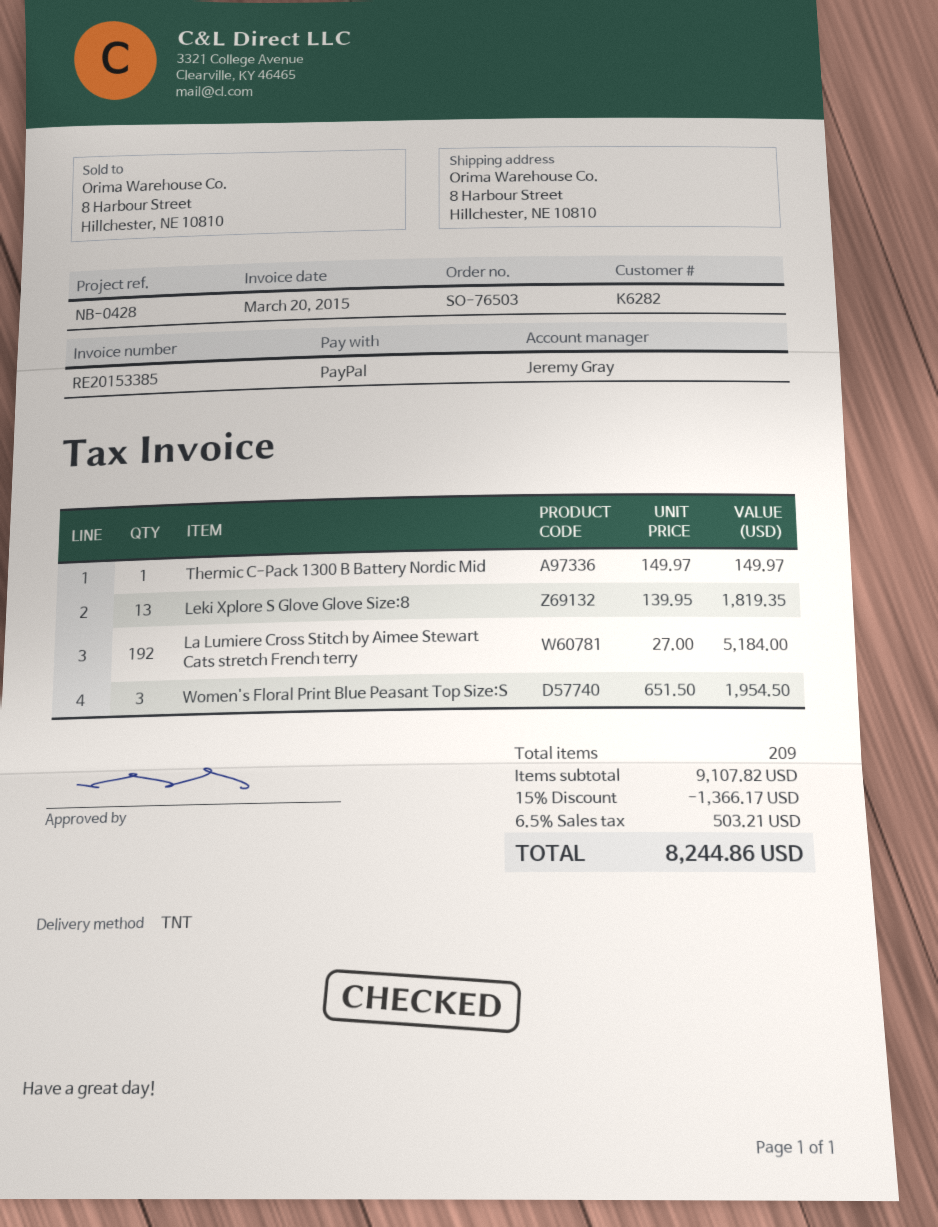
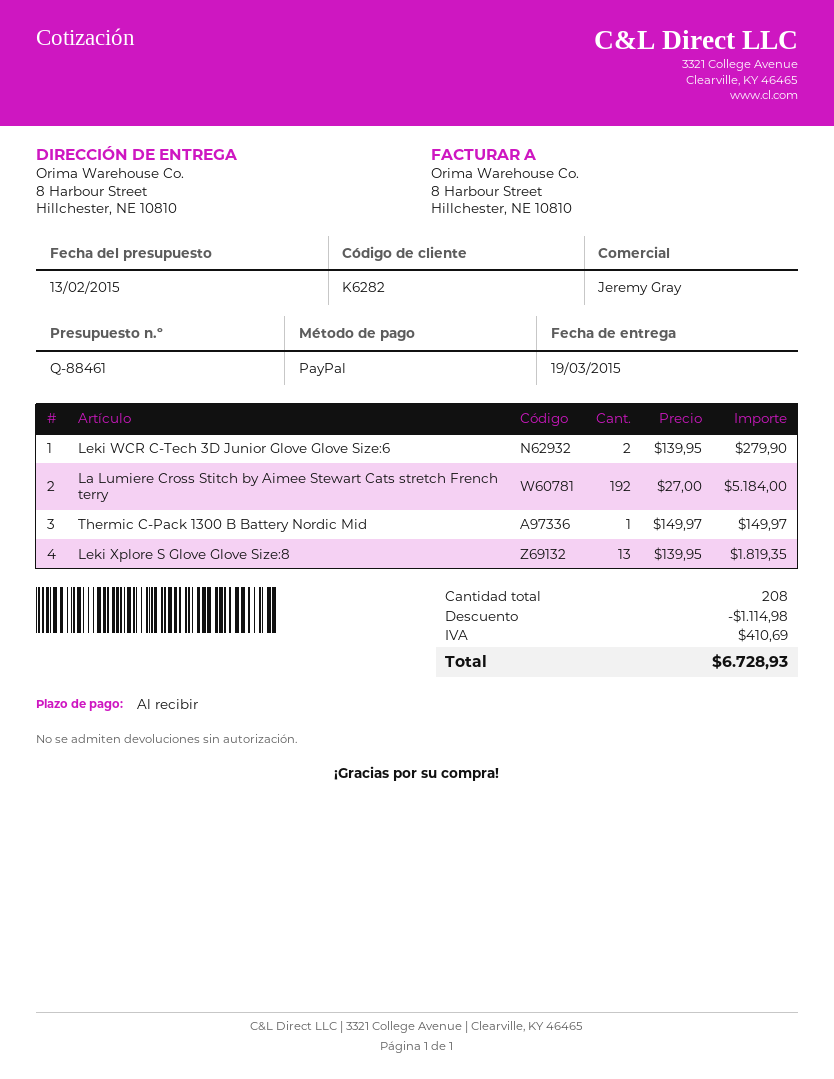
Women's Floral Print Blue Peasant Top Size:S: 3 x 651.50 = 1954.50 -> none
Leki WCR C-Tech 3D Junior Glove Glove Size:6: none -> 2 x 139.95 = 279.90
total quantity: 209 -> 208
discount: 1366.17 -> 1114.98
tax: 503.21 -> 410.69
total: 8244.86 -> 6728.93

